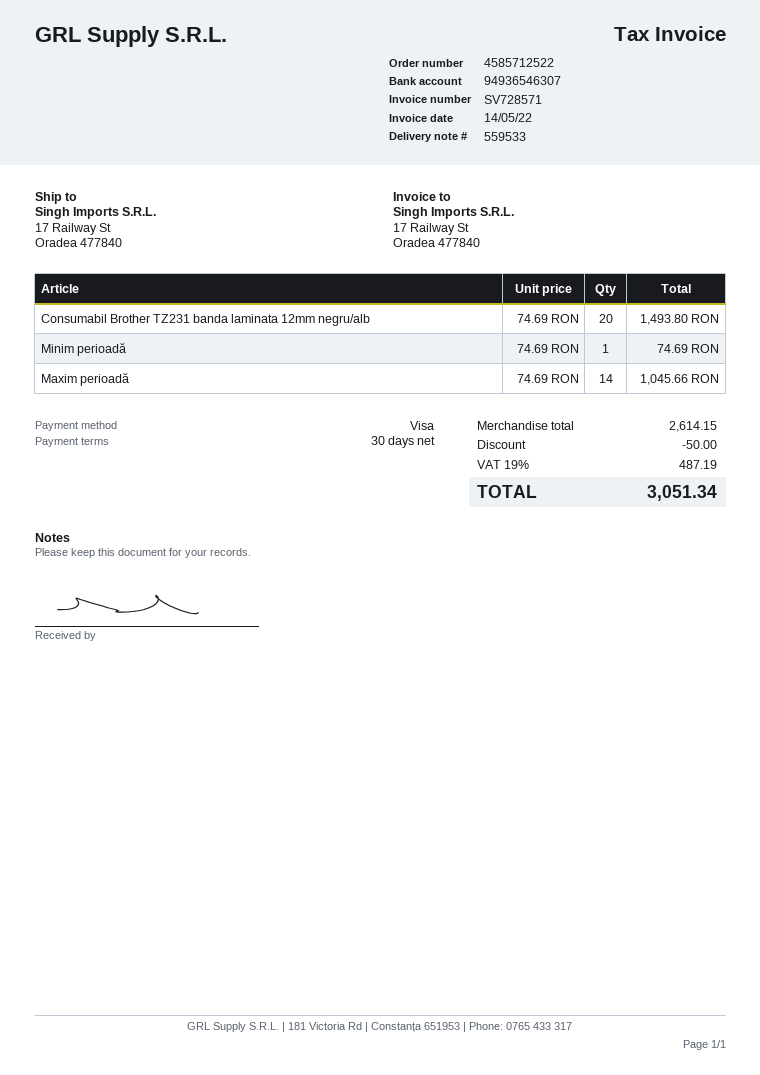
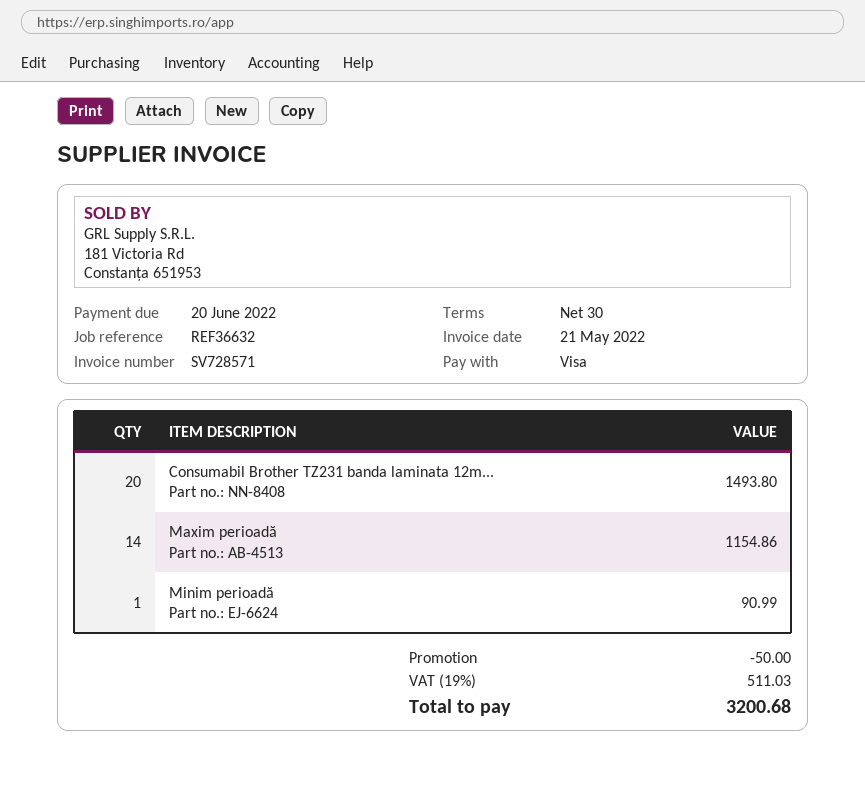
invoice date: 2022-05-14 -> 2022-05-21
Minim perioadă: 1 for 74.69 -> 1 for 90.99
Maxim perioadă: 14 for 1045.66 -> 14 for 1154.86
tax: 19% = 487.19 -> 19% = 511.03
total: 3051.34 -> 3200.68

